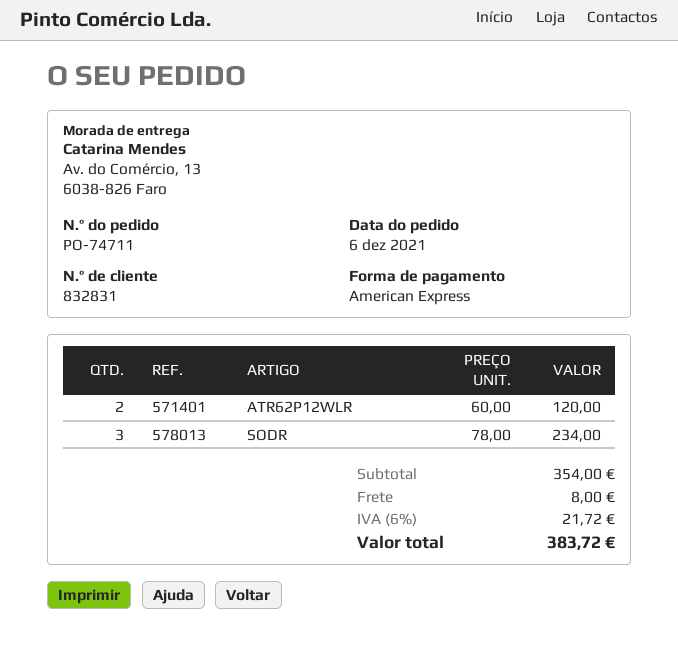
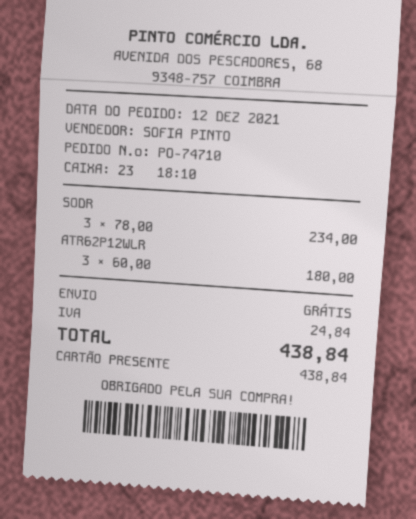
order number: PO-74711 -> PO-74710
order date: 2021-12-06 -> 2021-12-12
payment method: American Express -> gift card
ATR62P12WLR: 2 x 60.00 = 120.00 -> 3 x 60.00 = 180.00
shipping: 8.00 -> 0.00
tax: 21.72 -> 24.84
total: 383.72 -> 438.84

